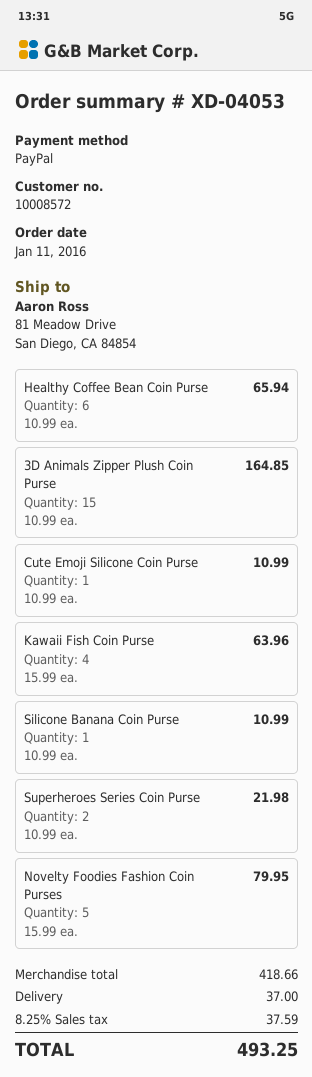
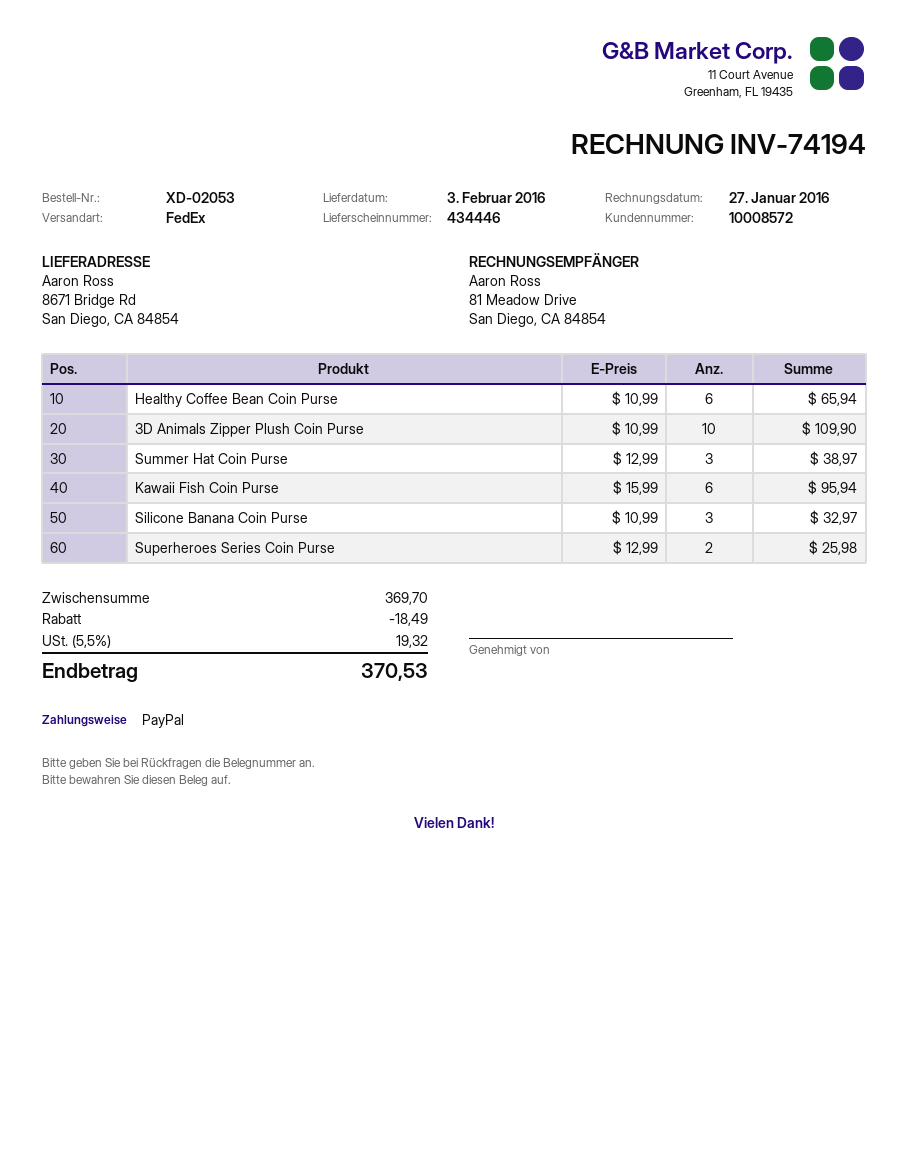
order number: XD-04053 -> XD-02053
ship to: 81 Meadow Drive, San Diego, CA 84854 -> 8671 Bridge Rd, San Diego, CA 84854
3D Animals Zipper Plush Coin Purse: 15 x 10.99 = 164.85 -> 10 x 10.99 = 109.90
Cute Emoji Silicone Coin Purse: 1 x 10.99 = 10.99 -> none
Kawaii Fish Coin Purse: 4 x 15.99 = 63.96 -> 6 x 15.99 = 95.94
Silicone Banana Coin Purse: 1 x 10.99 = 10.99 -> 3 x 10.99 = 32.97
Superheroes Series Coin Purse: 2 x 10.99 = 21.98 -> 2 x 12.99 = 25.98
Novelty Foodies Fashion Coin Purses: 5 x 15.99 = 79.95 -> none
Summer Hat Coin Purse: none -> 3 x 12.99 = 38.97
subtotal: 418.66 -> 369.70
discount: none -> 18.49
shipping: 37.00 -> none
tax: 8.25% = 37.59 -> 5.5% = 19.32
total: 493.25 -> 370.53

